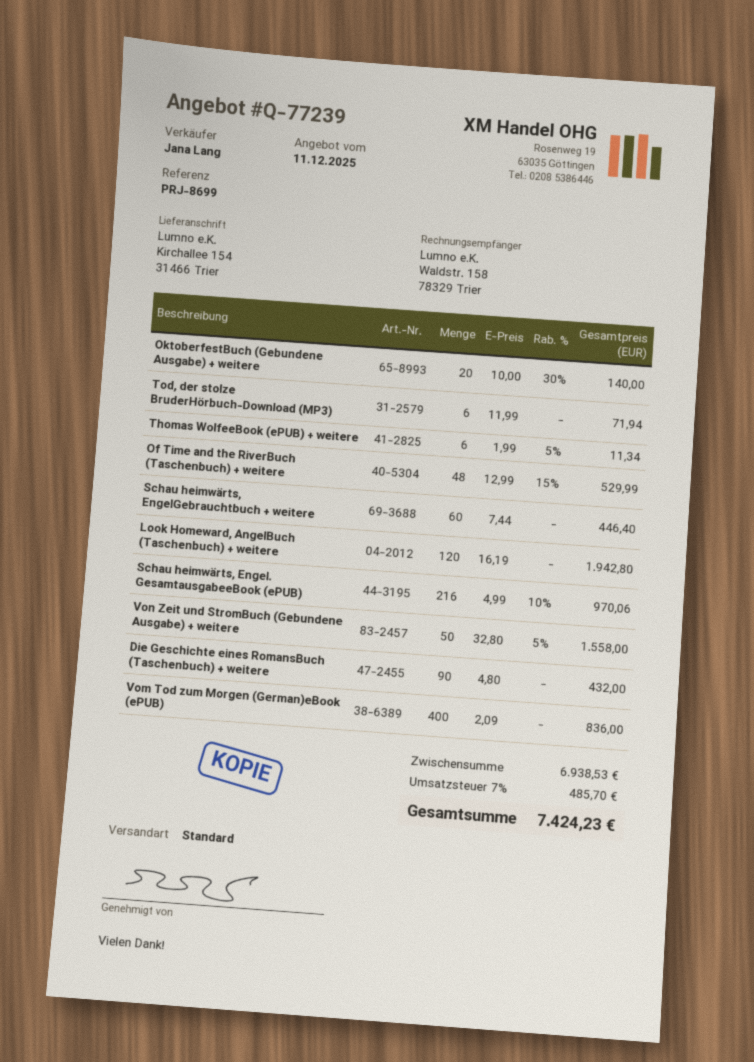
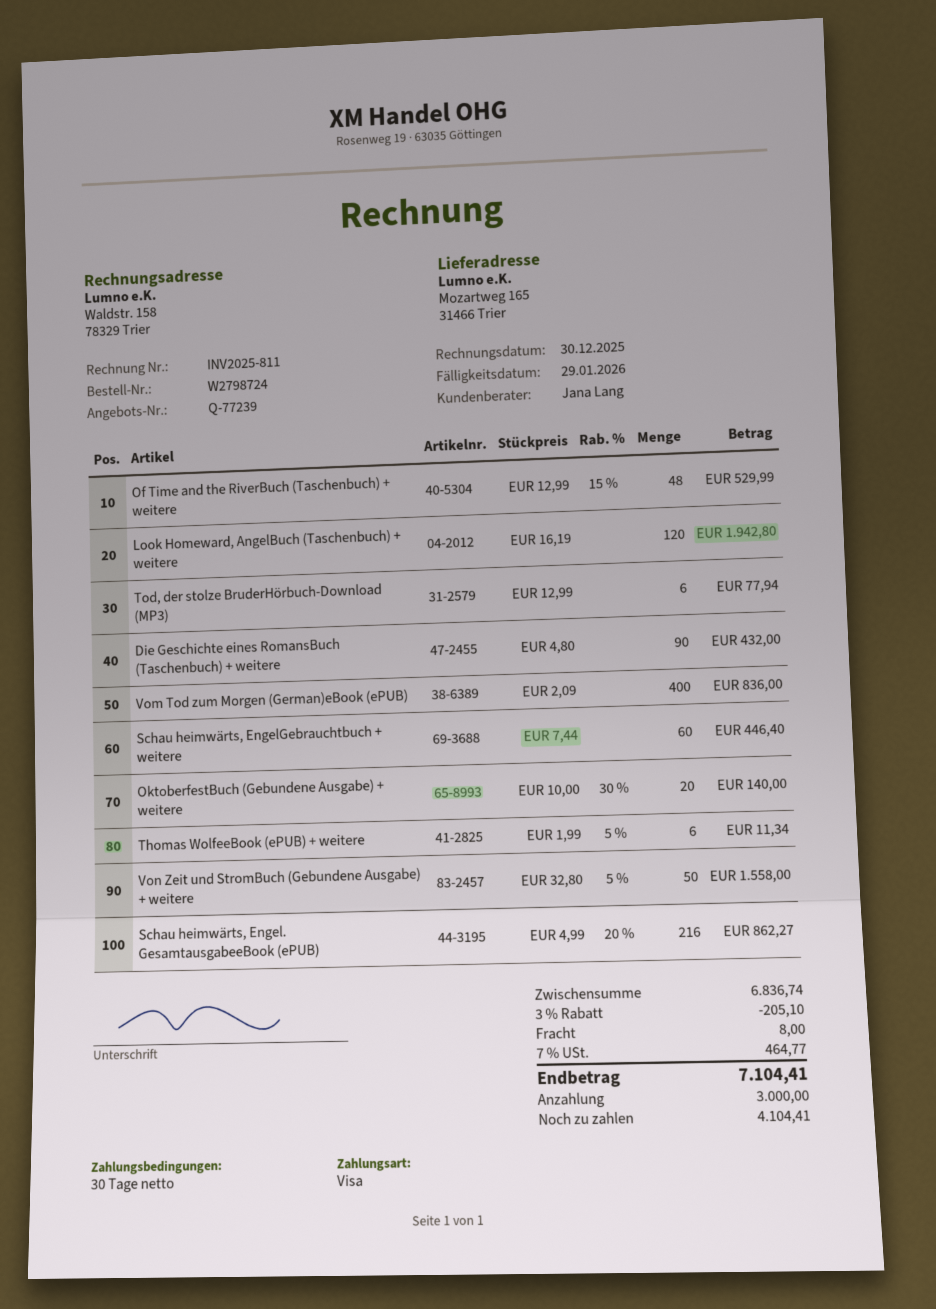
ship to: Kirchallee 154, 31466 Trier -> Mozartweg 165, 31466 Trier
Tod, der stolze BruderHörbuch-Download (MP3): 6 x 11.99 = 71.94 -> 6 x 12.99 = 77.94
Schau heimwärts, Engel. GesamtausgabeeBook (ePUB): 216 x 4.99 - 10% = 970.06 -> 216 x 4.99 - 20% = 862.27
subtotal: 6938.53 -> 6836.74
discount: none -> 3% = 205.10
shipping: none -> 8.00
tax: 7% = 485.70 -> 7% = 464.77
total: 7424.23 -> 7104.41

